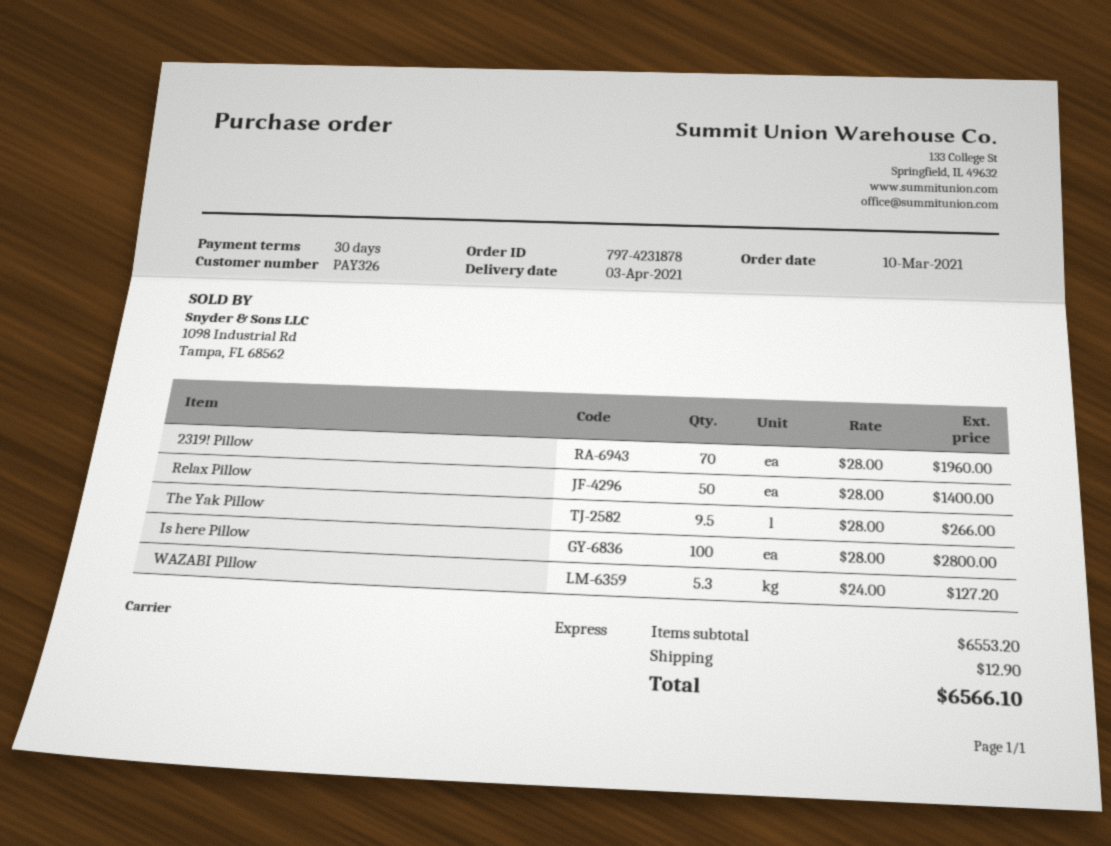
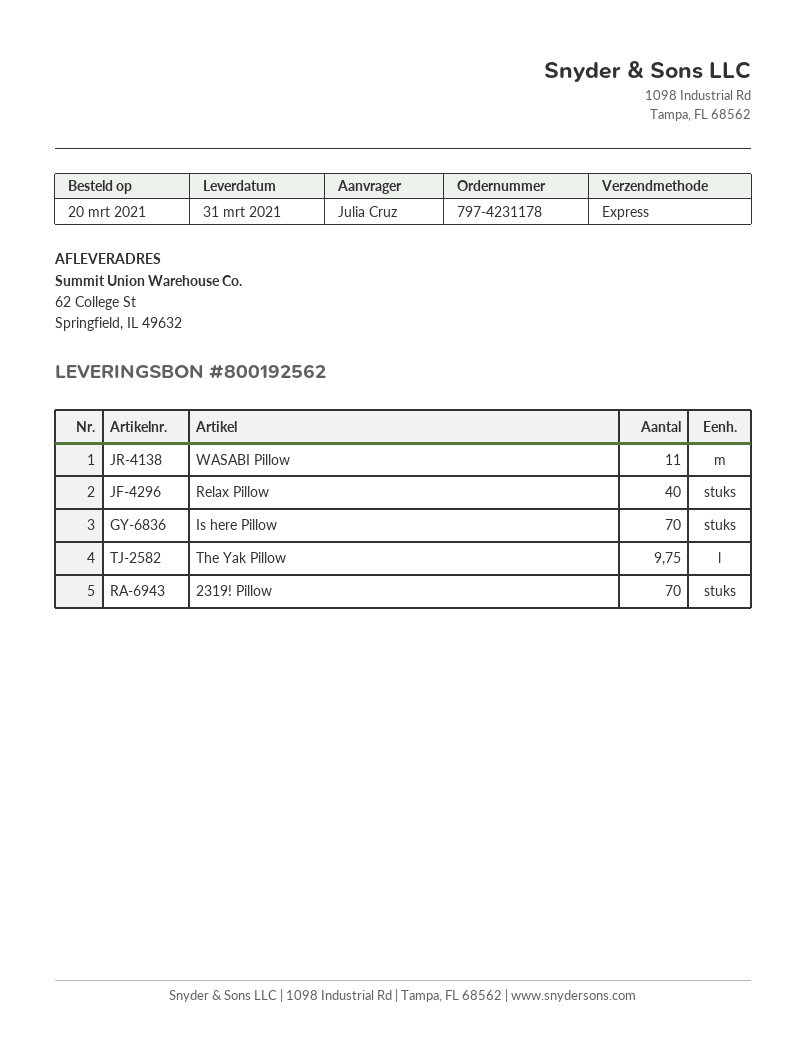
order number: 797-4231878 -> 797-4231178
order date: 2021-03-10 -> 2021-03-20
delivery date: 2021-04-03 -> 2021-03-31
Relax Pillow: 50 -> 40
The Yak Pillow: 9.5 -> 9.75
Is here Pillow: 100 -> 70
WAZABI Pillow: 5.3 -> none
WASABI Pillow: none -> 11

